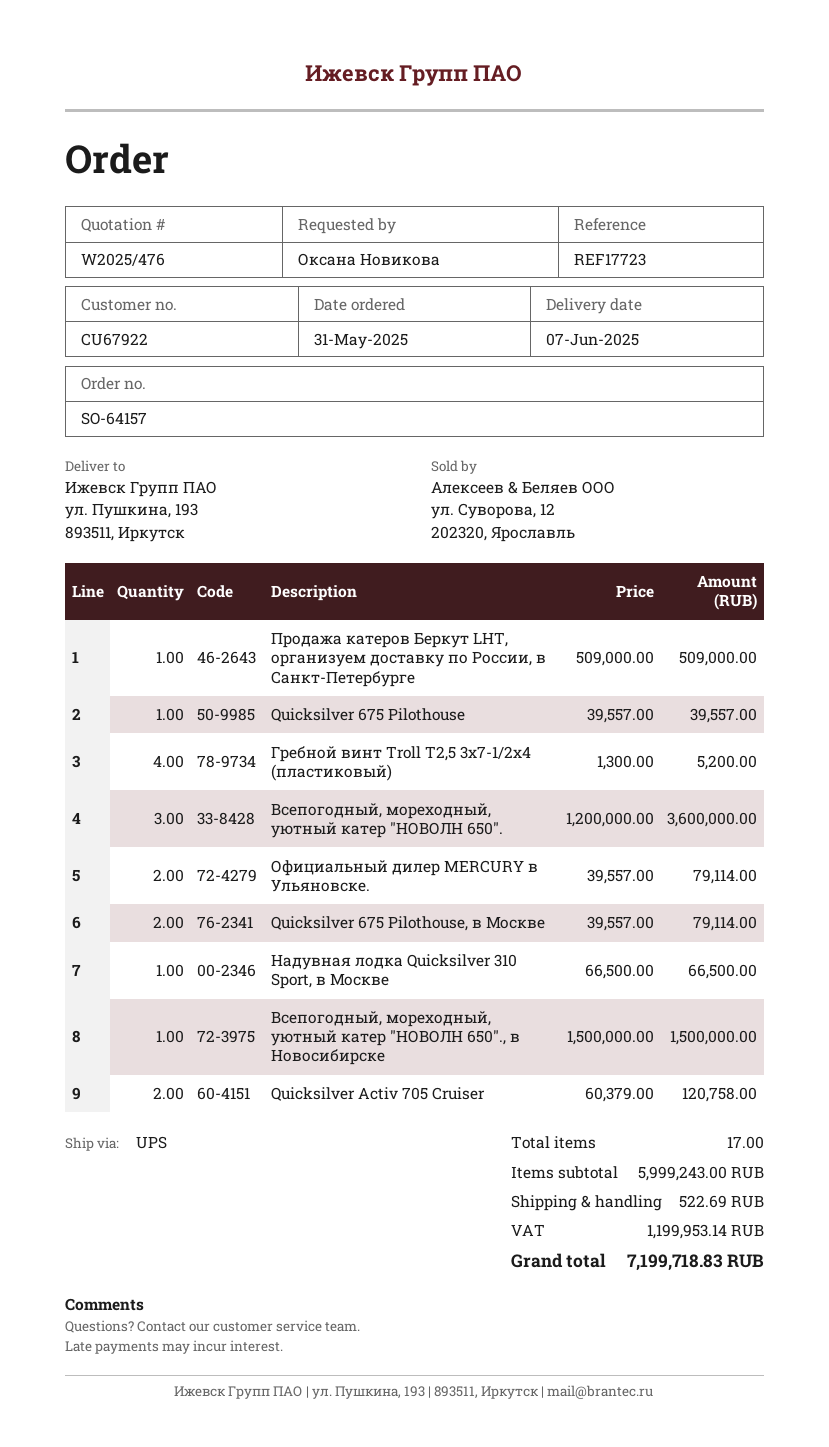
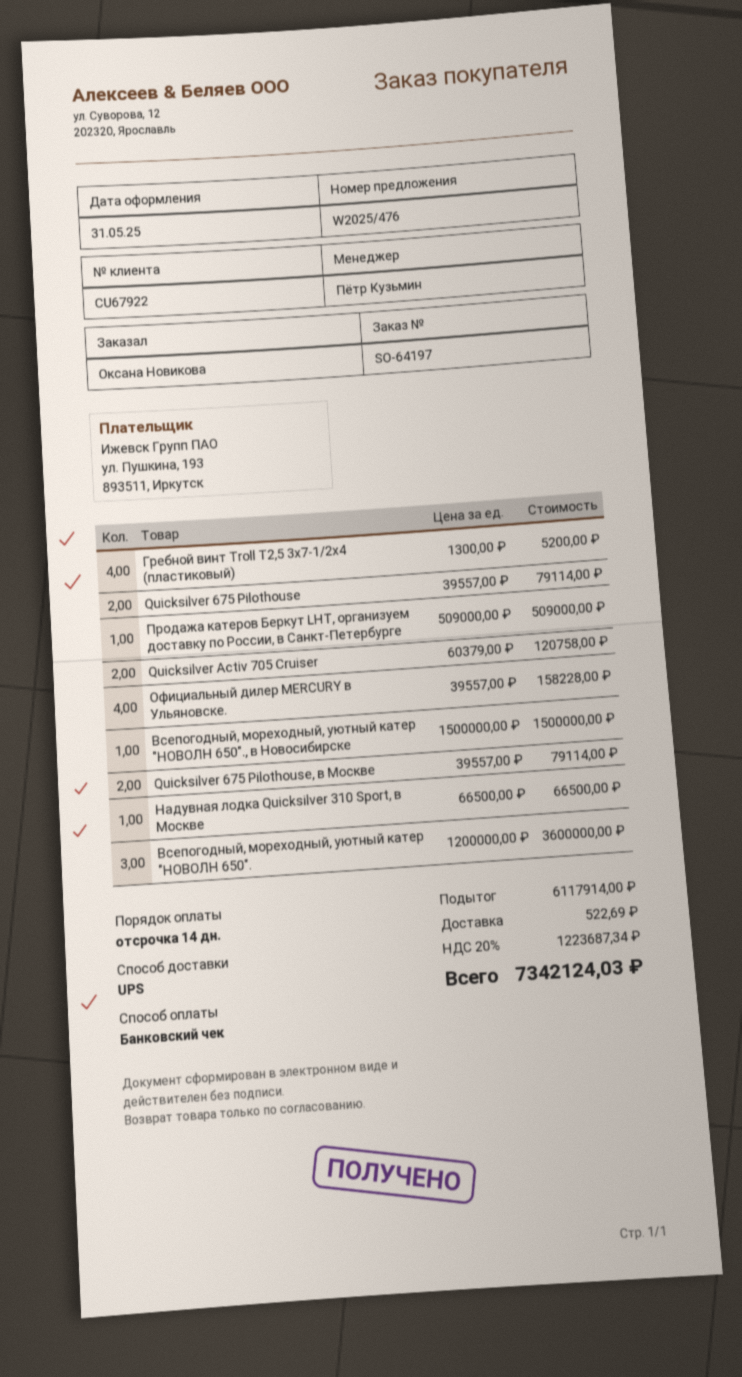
order number: SO-64157 -> SO-64197
Quicksilver 675 Pilothouse: 1 x 39557.00 = 39557.00 -> 2 x 39557.00 = 79114.00
Официальный дилер MERCURY в Ульяновске.: 2 x 39557.00 = 79114.00 -> 4 x 39557.00 = 158228.00
subtotal: 5999243.00 -> 6117914.00
tax: 1199953.14 -> 1223687.34
total: 7199718.83 -> 7342124.03

